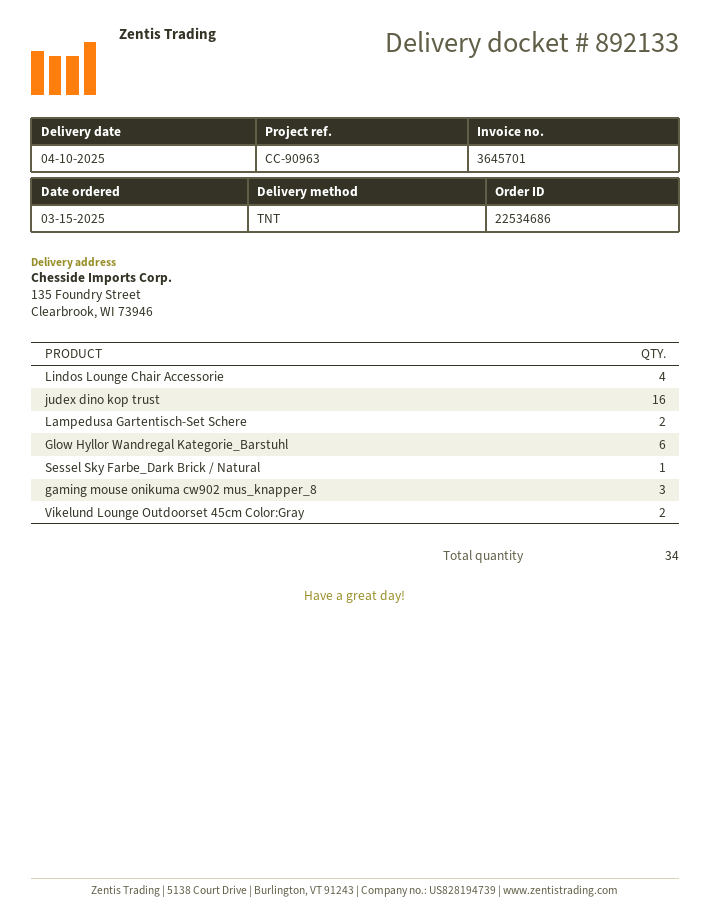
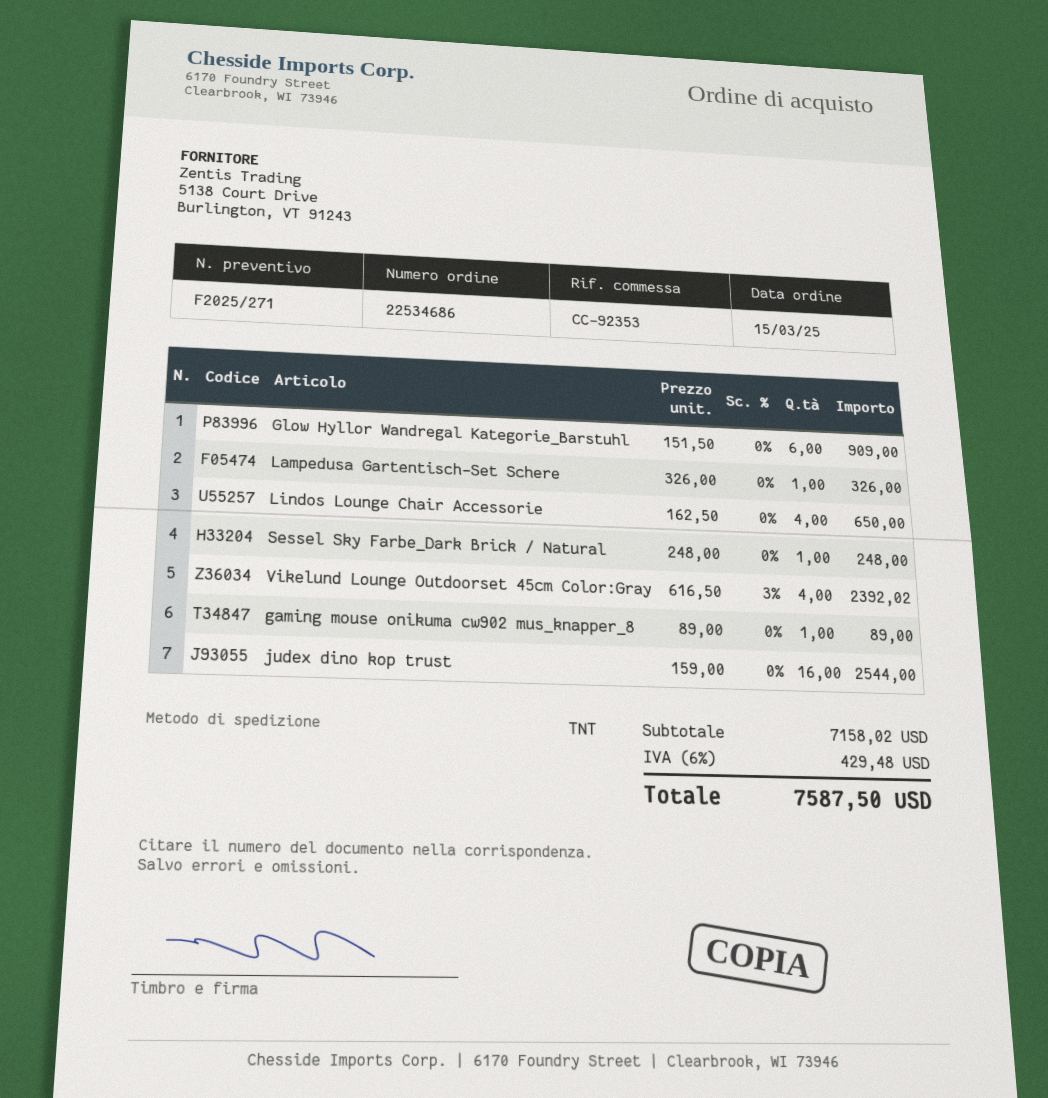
reference: CC-90963 -> CC-92353
Lampedusa Gartentisch-Set Schere: 2 -> 1
gaming mouse onikuma cw902 mus_knapper_8: 3 -> 1
Vikelund Lounge Outdoorset 45cm Color:Gray: 2 -> 4

